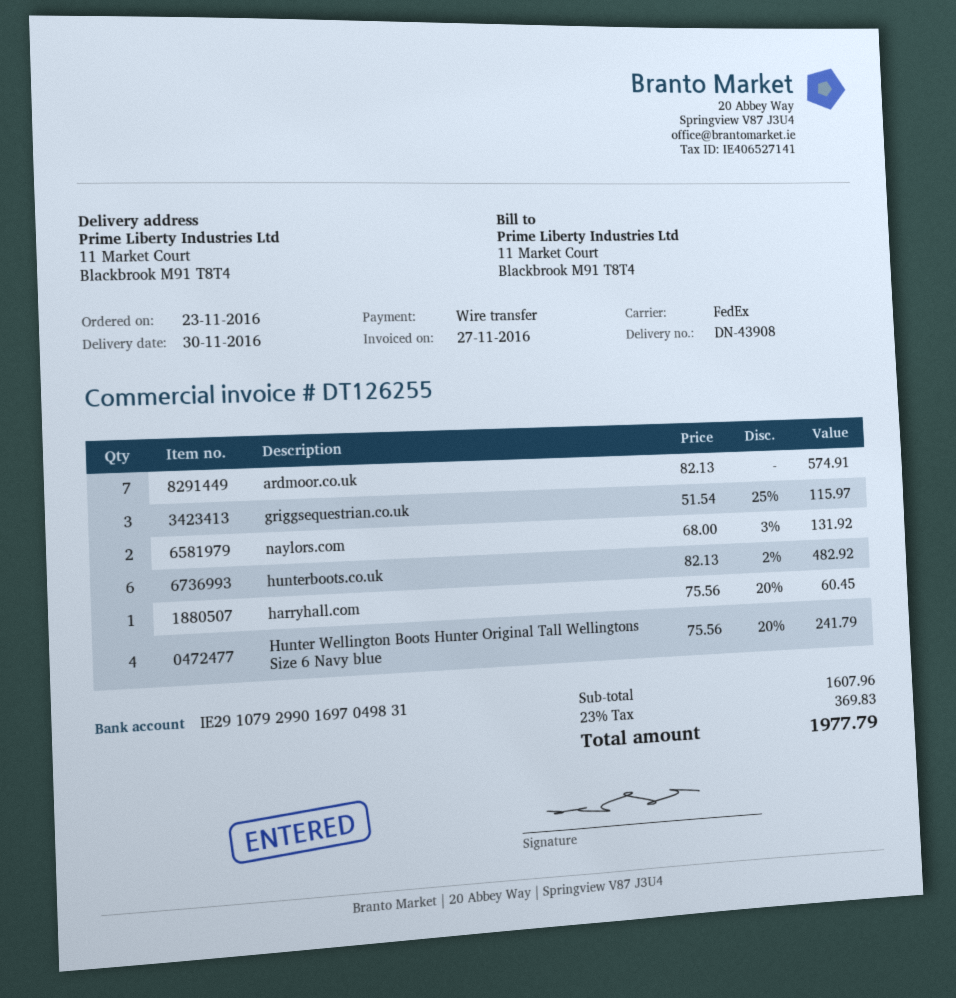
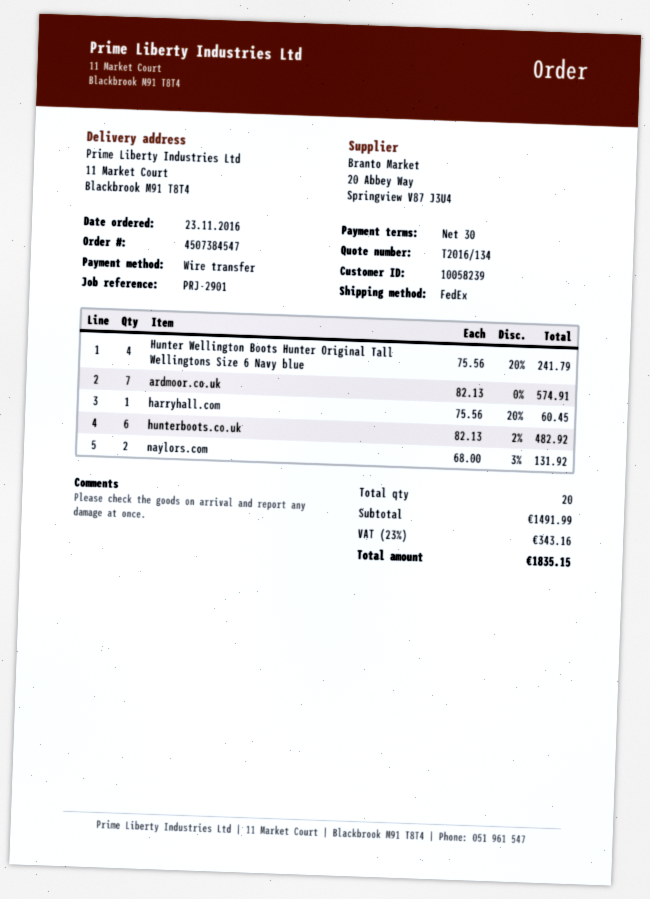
griggsequestrian.co.uk: 3 x 51.54 - 25% = 115.97 -> none
subtotal: 1607.96 -> 1491.99
tax: 23% = 369.83 -> 23% = 343.16
total: 1977.79 -> 1835.15

